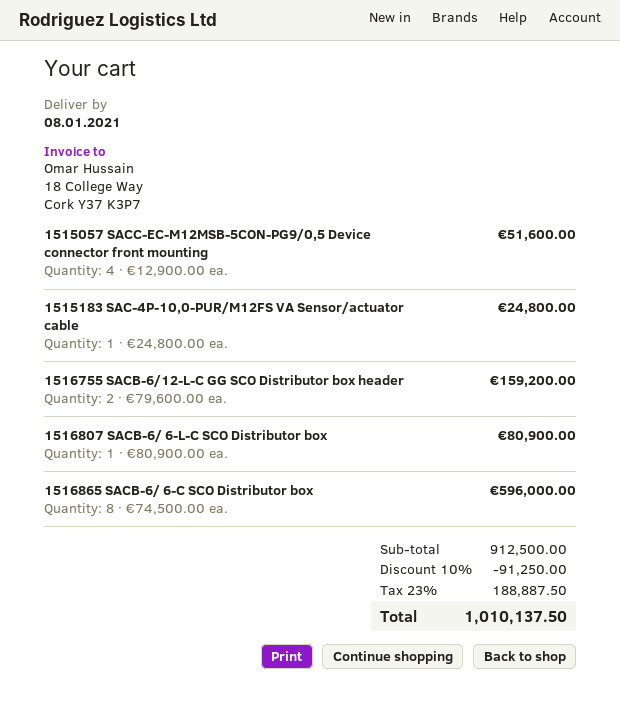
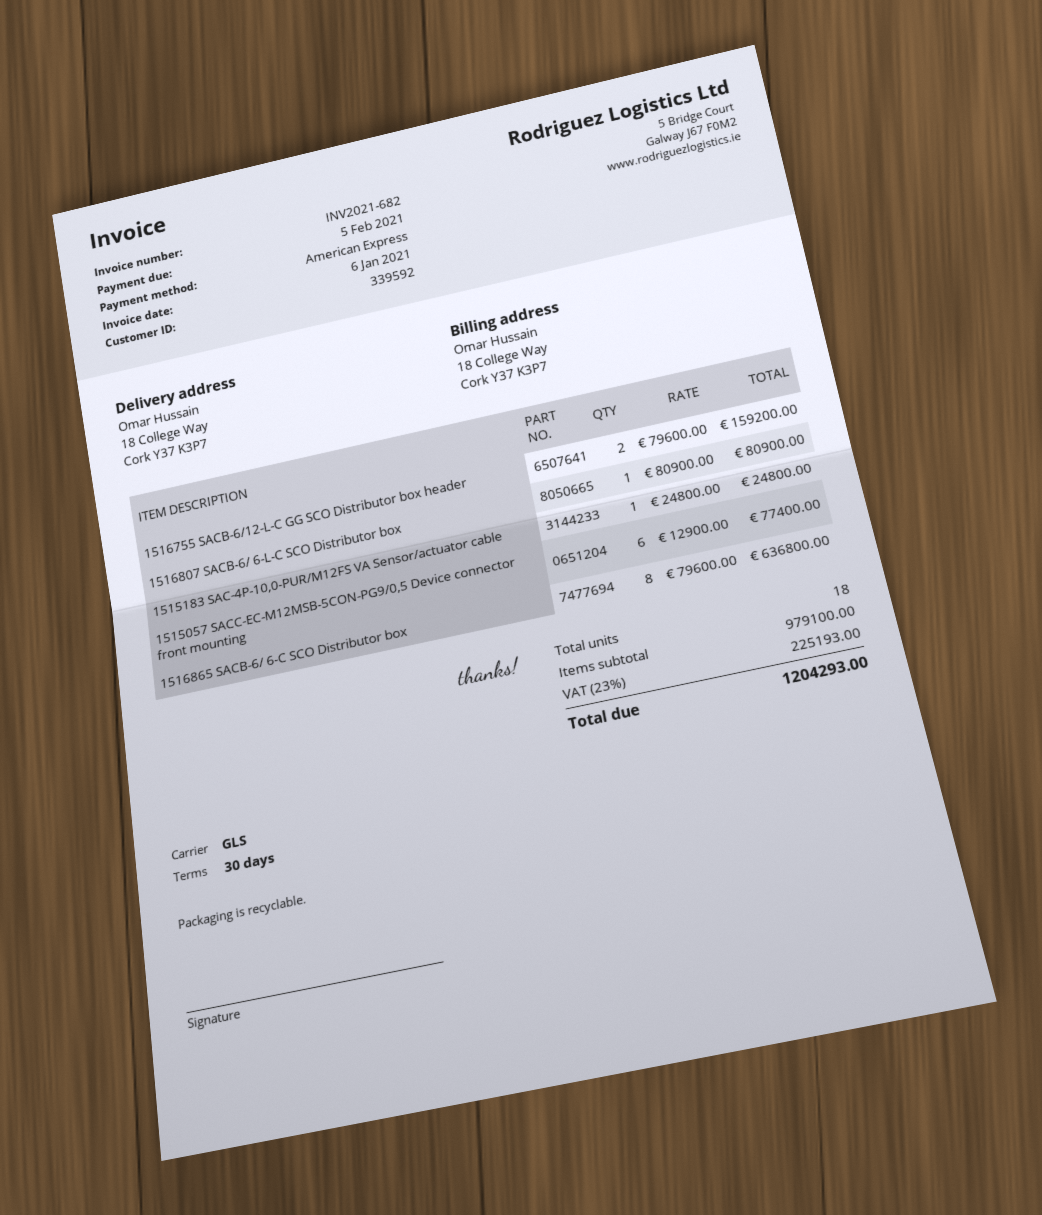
1515057 SACC-EC-M12MSB-5CON-PG9/0,5 Device connector front mounting: 4 x 12900.00 = 51600.00 -> 6 x 12900.00 = 77400.00
1516865 SACB-6/ 6-C SCO Distributor box: 8 x 74500.00 = 596000.00 -> 8 x 79600.00 = 636800.00
subtotal: 912500.00 -> 979100.00
discount: 10% = 91250.00 -> none
tax: 23% = 188887.50 -> 23% = 225193.00
total: 1010137.50 -> 1204293.00

